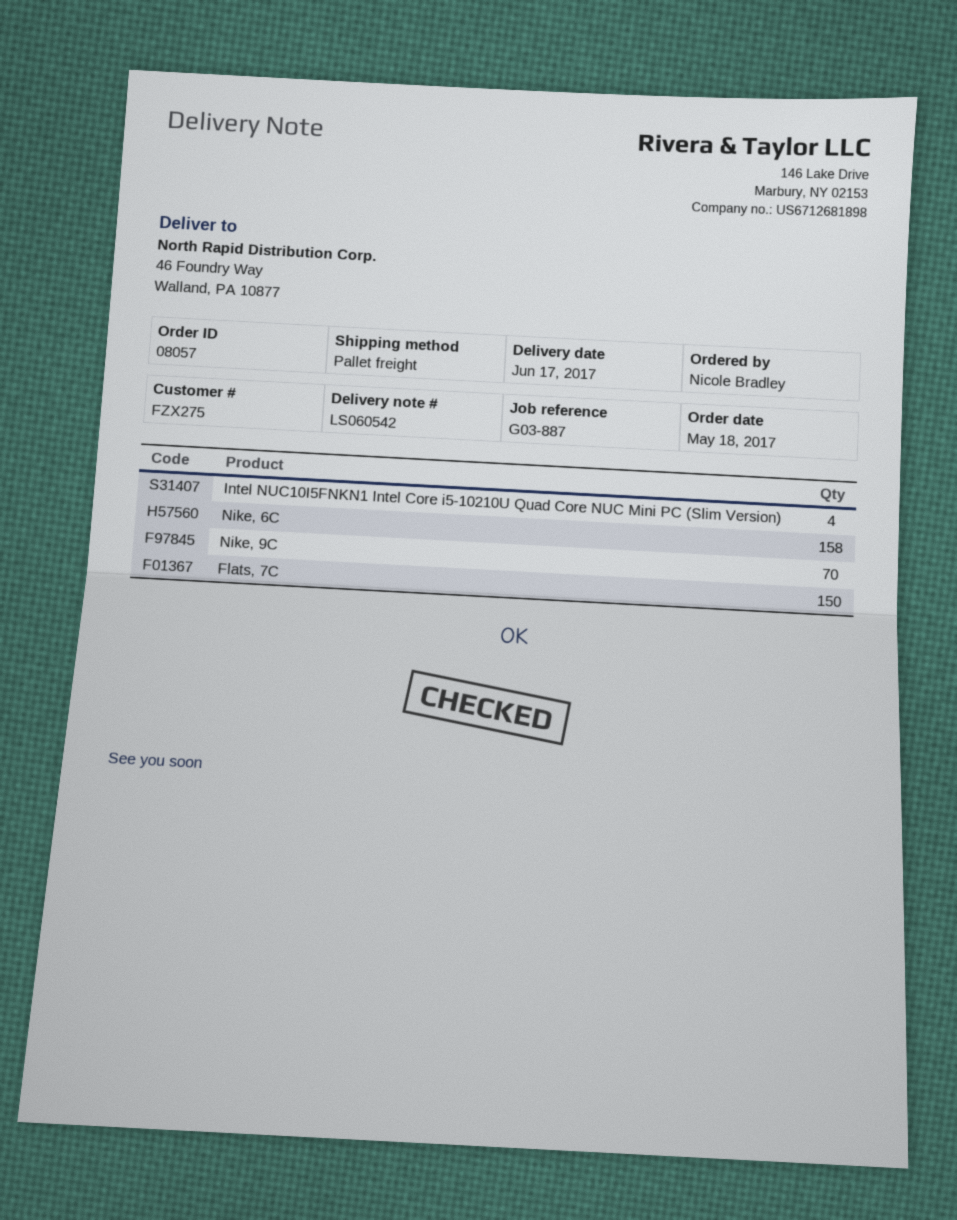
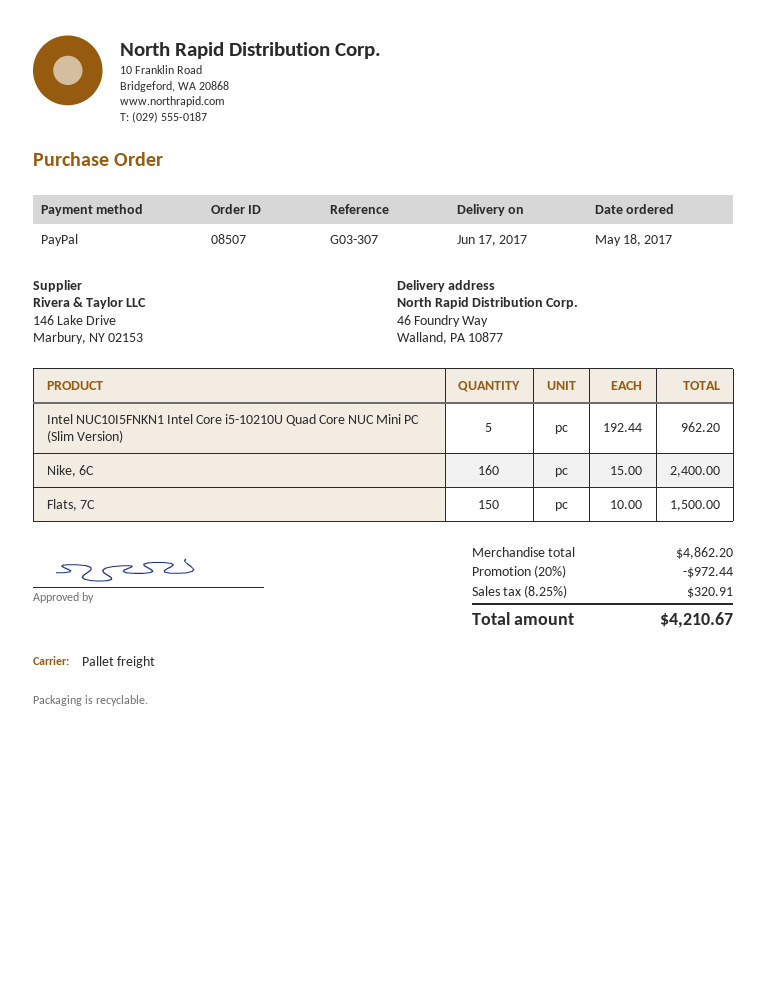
order number: 08057 -> 08507
reference: G03-887 -> G03-307
Intel NUC10I5FNKN1 Intel Core i5-10210U Quad Core NUC Mini PC (Slim Version): 4 -> 5
Nike, 6C: 158 -> 160
Nike, 9C: 70 -> none

